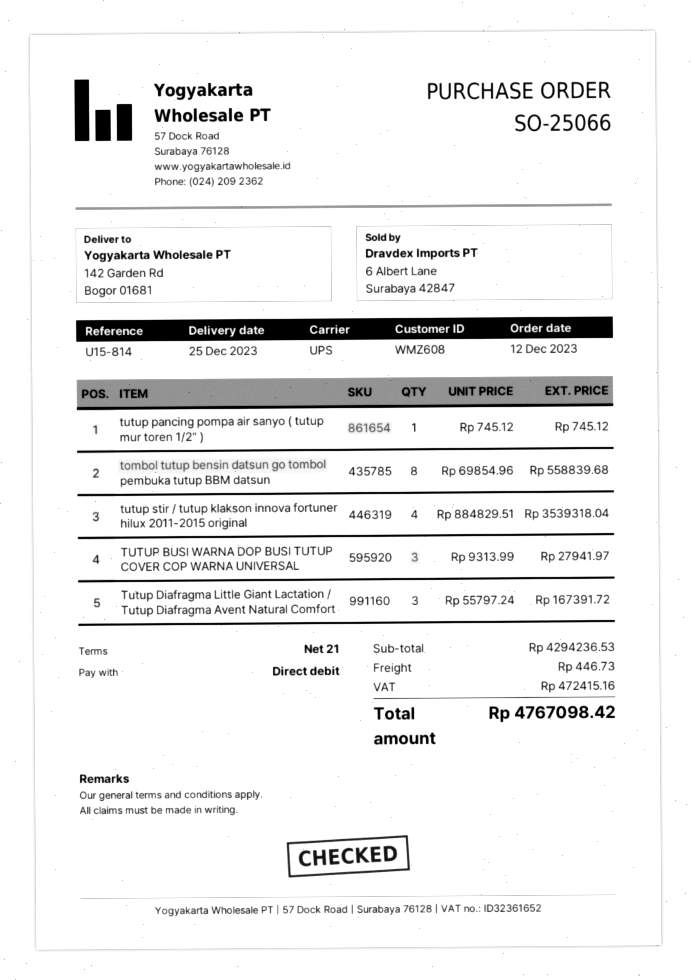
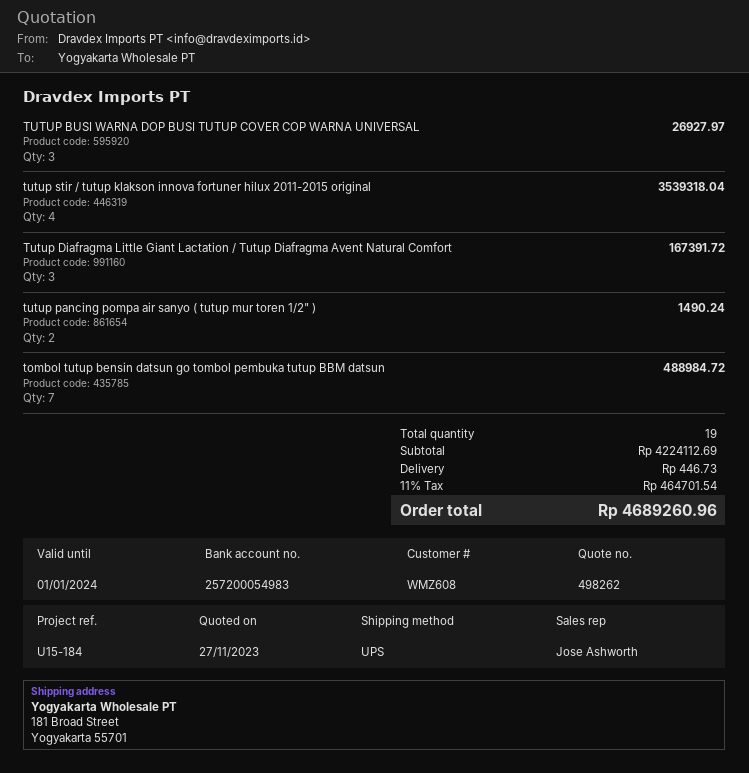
reference: U15-814 -> U15-184
ship to: 142 Garden Rd, Bogor 01681 -> 181 Broad Street, Yogyakarta 55701
tutup pancing pompa air sanyo ( tutup mur toren 1/2" ): 1 for 745.12 -> 2 for 1490.24
tombol tutup bensin datsun go tombol pembuka tutup BBM datsun: 8 for 558839.68 -> 7 for 488984.72
TUTUP BUSI WARNA DOP BUSI TUTUP COVER COP WARNA UNIVERSAL: 3 for 27941.97 -> 3 for 26927.97
subtotal: 4294236.53 -> 4224112.69
tax: 472415.16 -> 464701.54
total: 4767098.42 -> 4689260.96

